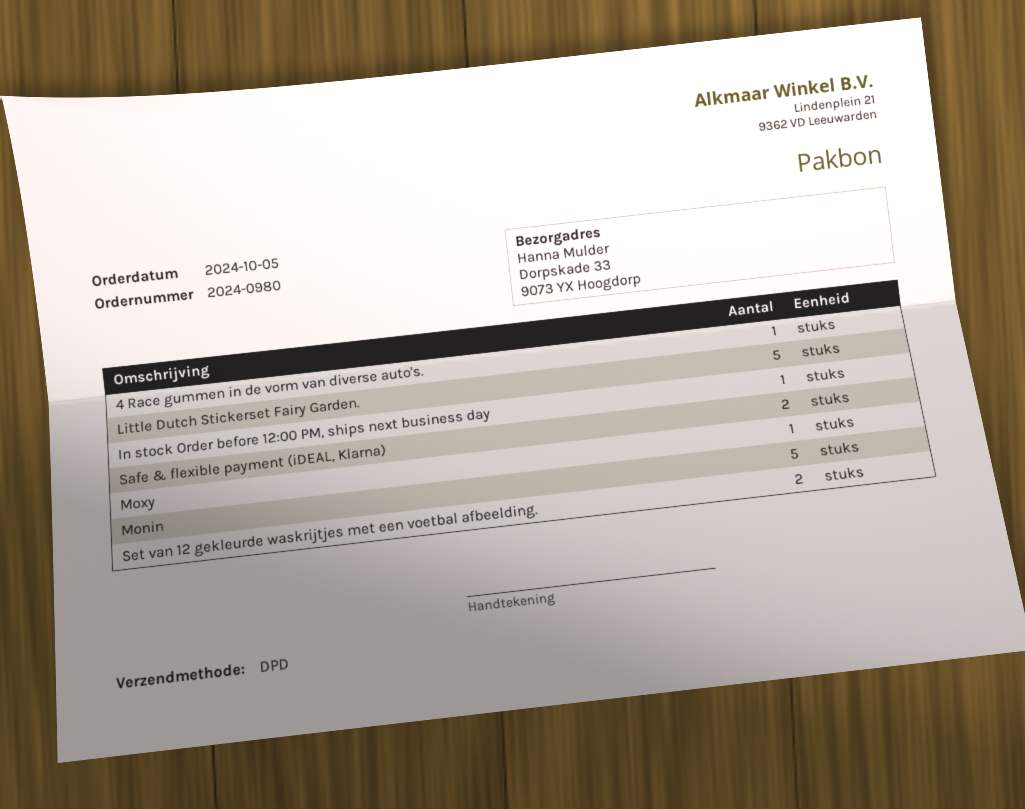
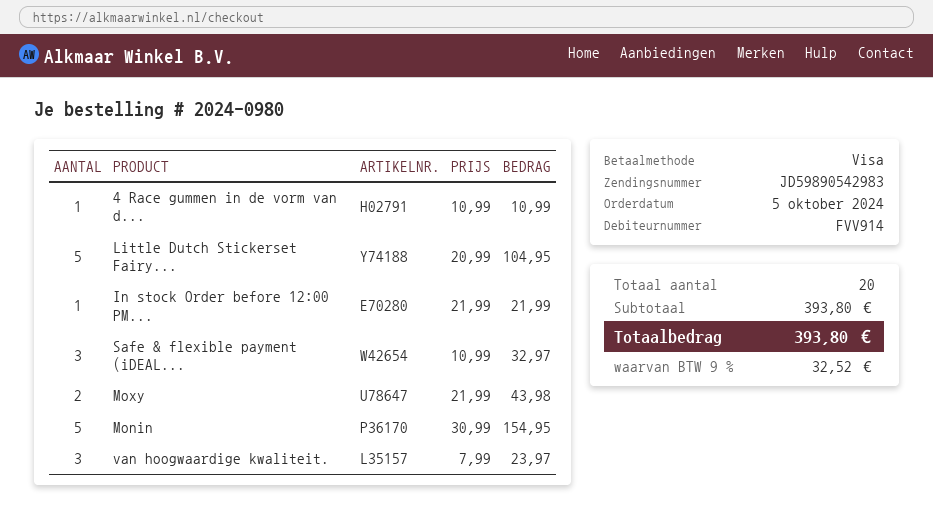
Safe & flexible payment (iDEAL, Klarna): 2 -> 3
Moxy: 1 -> 2
Set van 12 gekleurde waskrijtjes met een voetbal afbeelding.: 2 -> none
van hoogwaardige kwaliteit.: none -> 3

